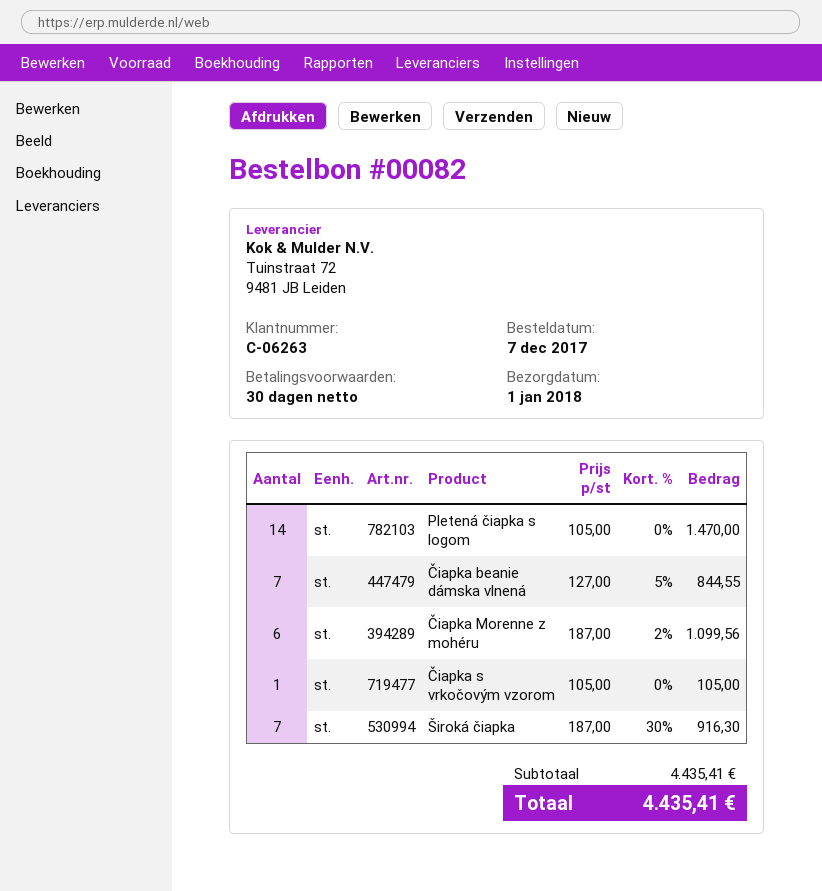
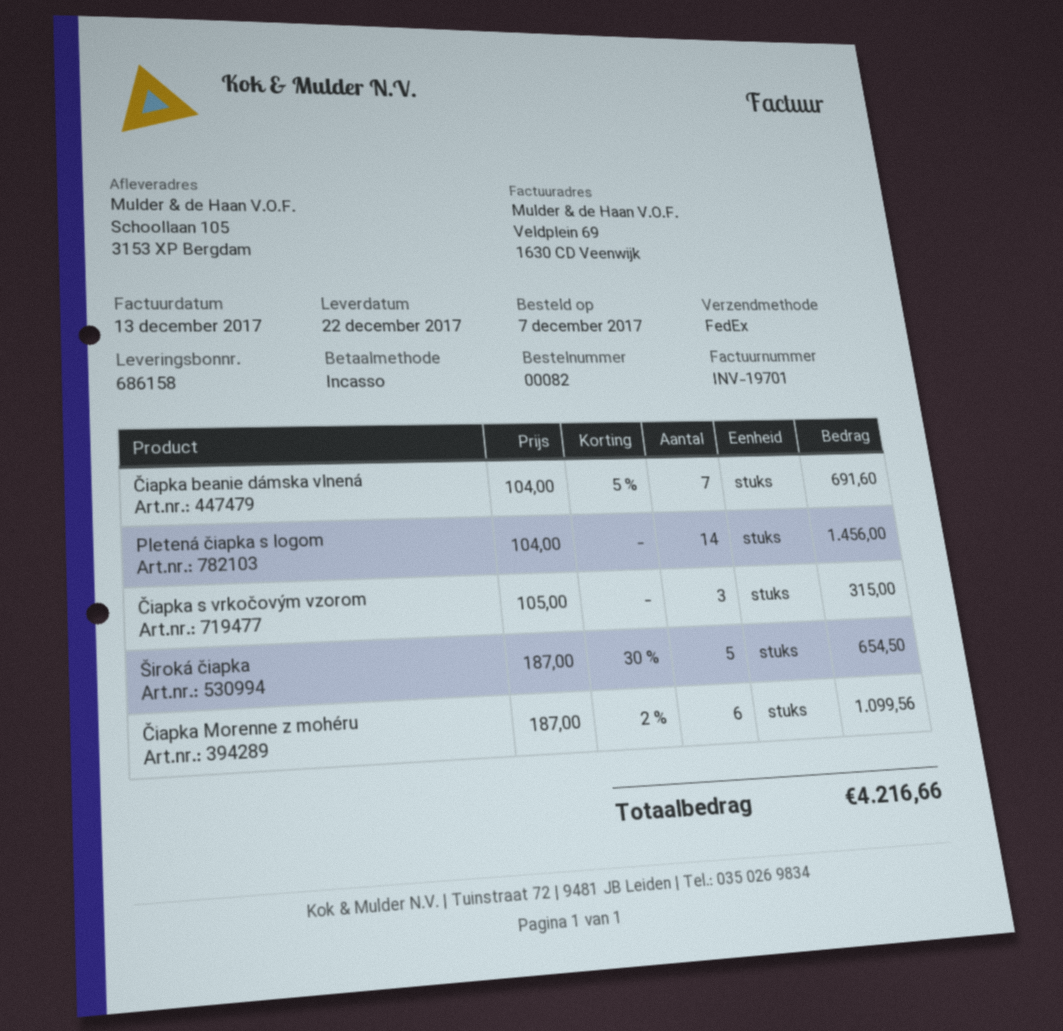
delivery date: 2018-01-01 -> 2017-12-22
Pletená čiapka s logom: 14 x 105.00 = 1470.00 -> 14 x 104.00 = 1456.00
Čiapka beanie dámska vlnená: 7 x 127.00 - 5% = 844.55 -> 7 x 104.00 - 5% = 691.60
Čiapka s vrkočovým vzorom: 1 x 105.00 = 105.00 -> 3 x 105.00 = 315.00
Široká čiapka: 7 x 187.00 - 30% = 916.30 -> 5 x 187.00 - 30% = 654.50
total: 4435.41 -> 4216.66

